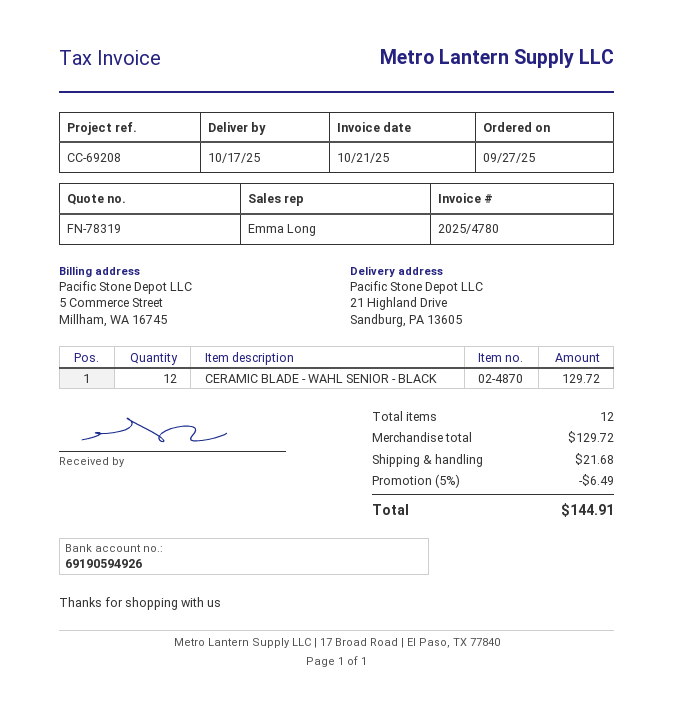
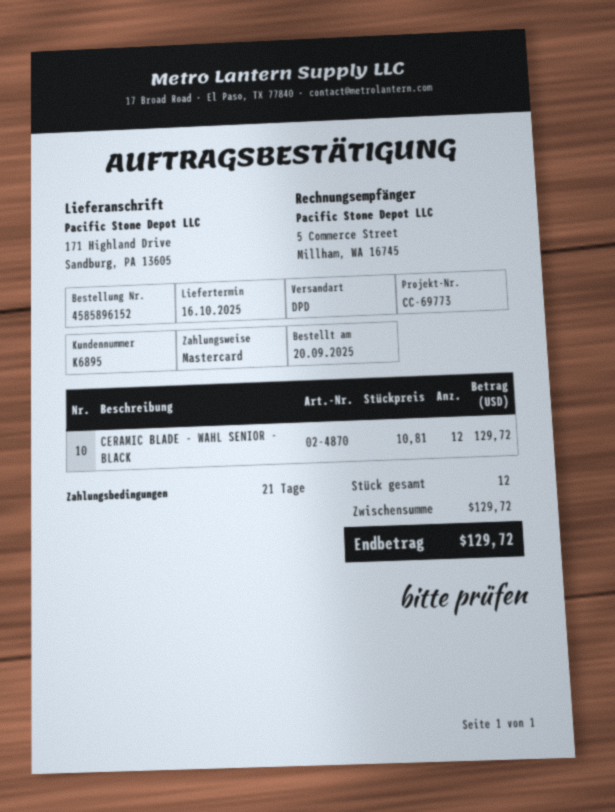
order date: 2025-09-27 -> 2025-09-20
delivery date: 2025-10-17 -> 2025-10-16
reference: CC-69208 -> CC-69773
ship to: 21 Highland Drive, Sandburg, PA 13605 -> 171 Highland Drive, Sandburg, PA 13605
discount: 5% = 6.49 -> none
shipping: 21.68 -> none
total: 144.91 -> 129.72

